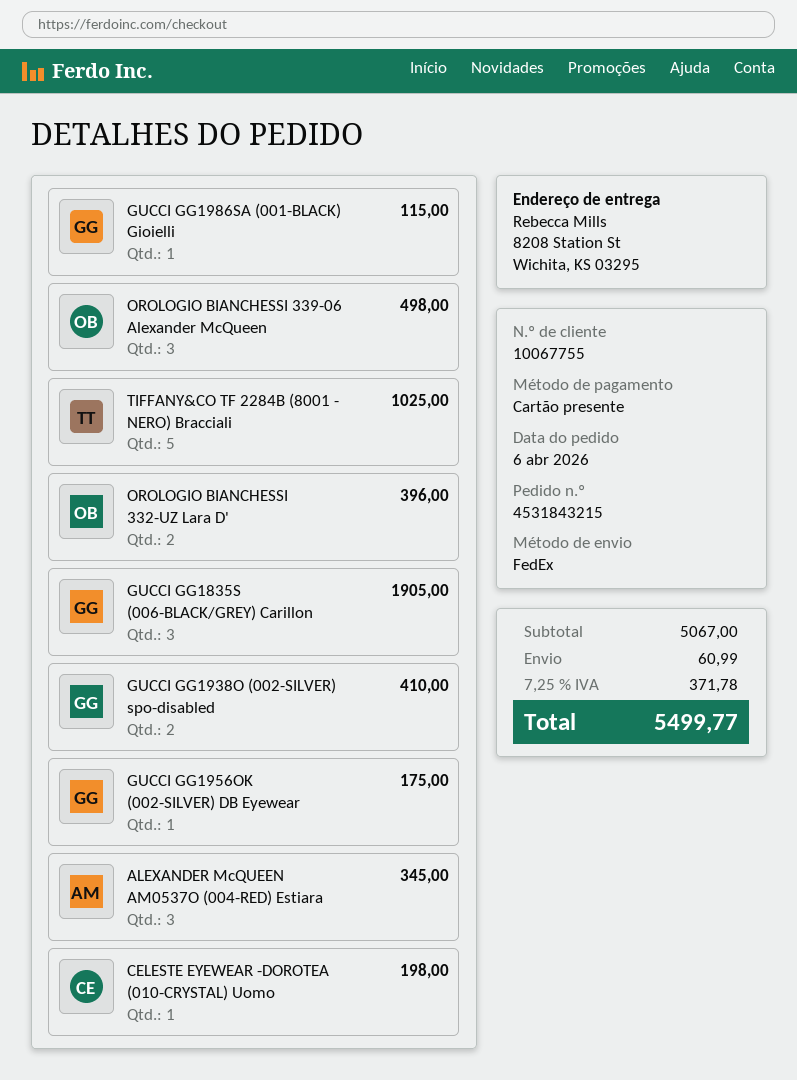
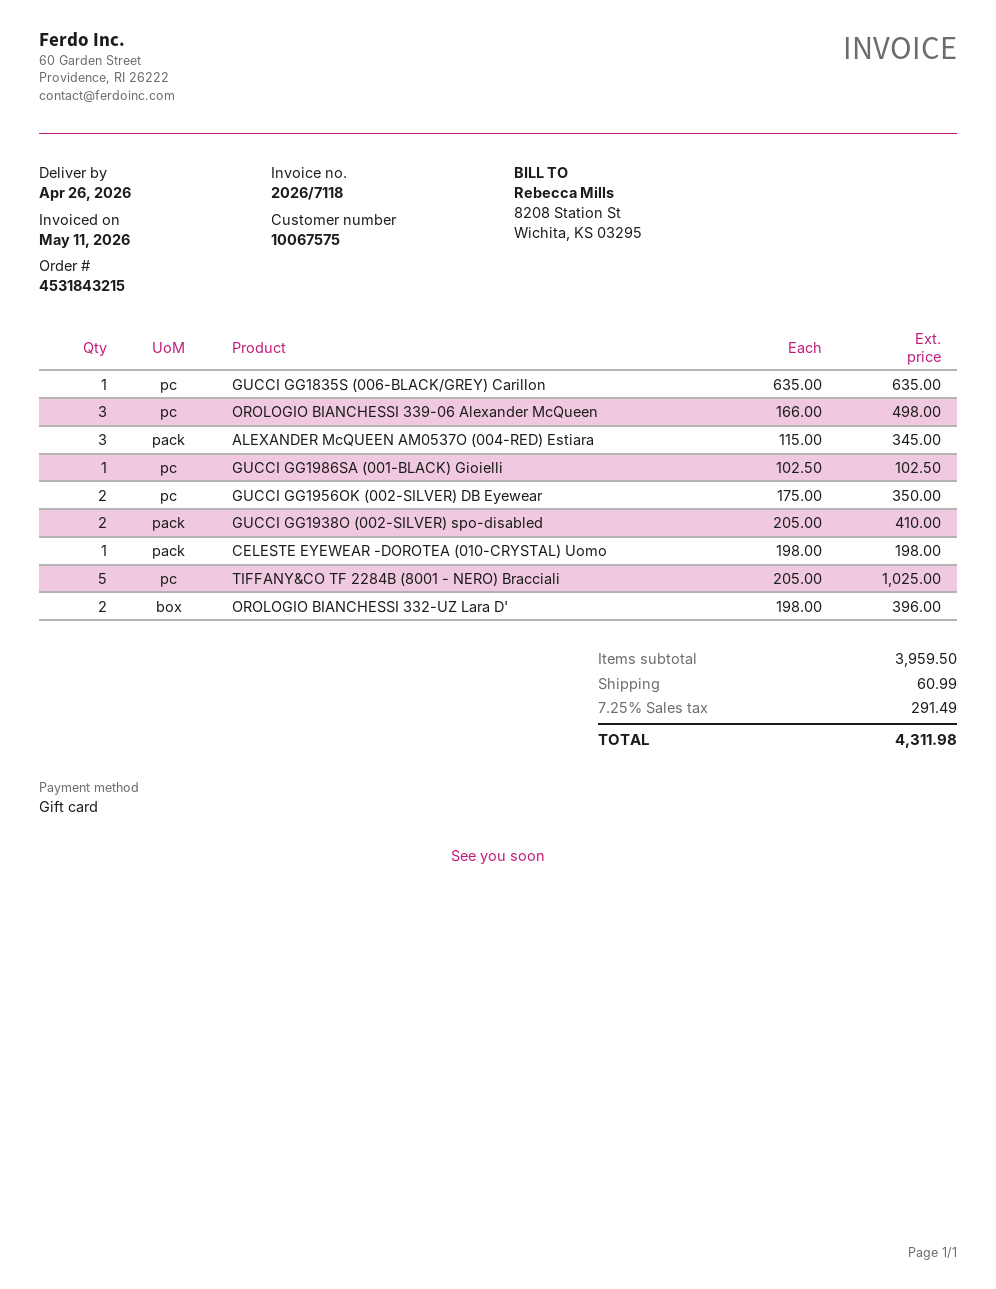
customer number: 10067755 -> 10067575
GUCCI GG1986SA (001-BLACK) Gioielli: 1 for 115.00 -> 1 for 102.50
GUCCI GG1835S (006-BLACK/GREY) Carillon: 3 for 1905.00 -> 1 for 635.00
GUCCI GG1956OK (002-SILVER) DB Eyewear: 1 for 175.00 -> 2 for 350.00
subtotal: 5067.00 -> 3959.50
tax: 7.25% = 371.78 -> 7.25% = 291.49
total: 5499.77 -> 4311.98

